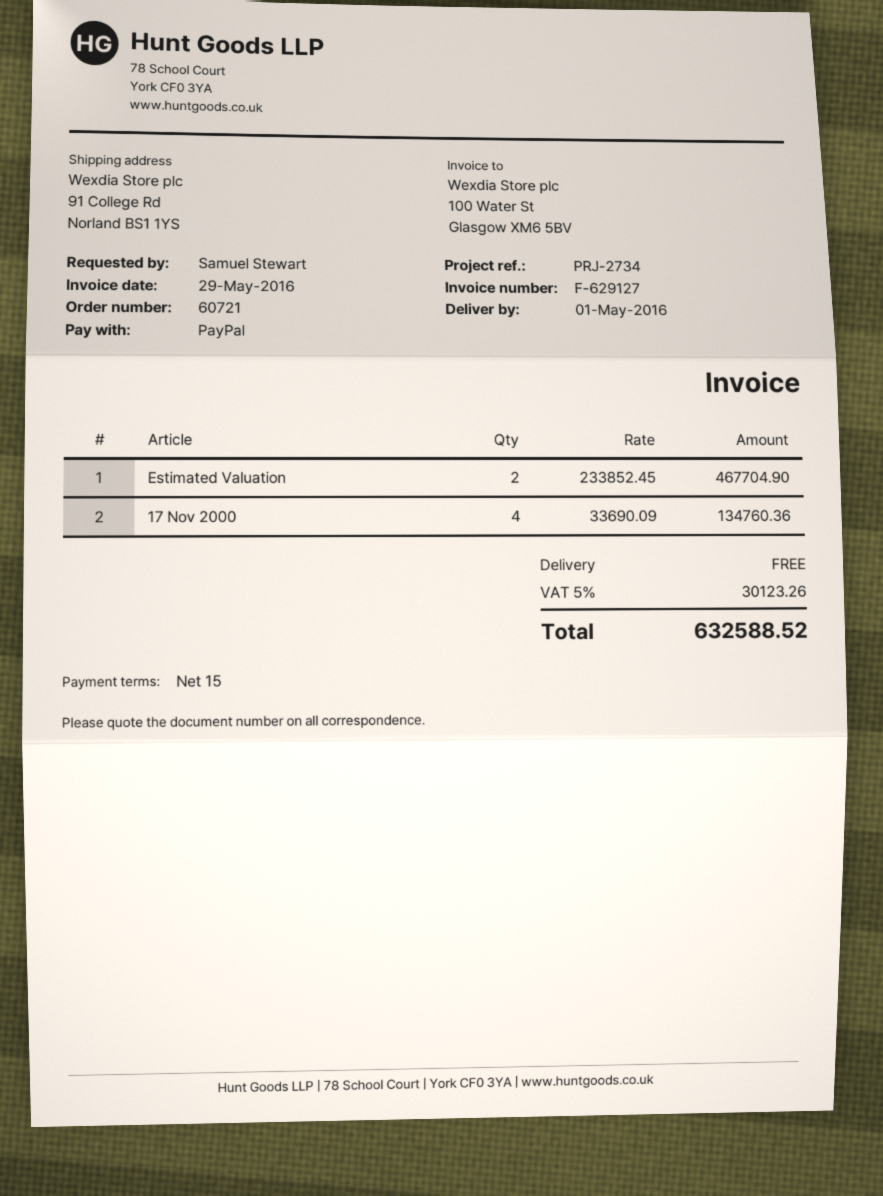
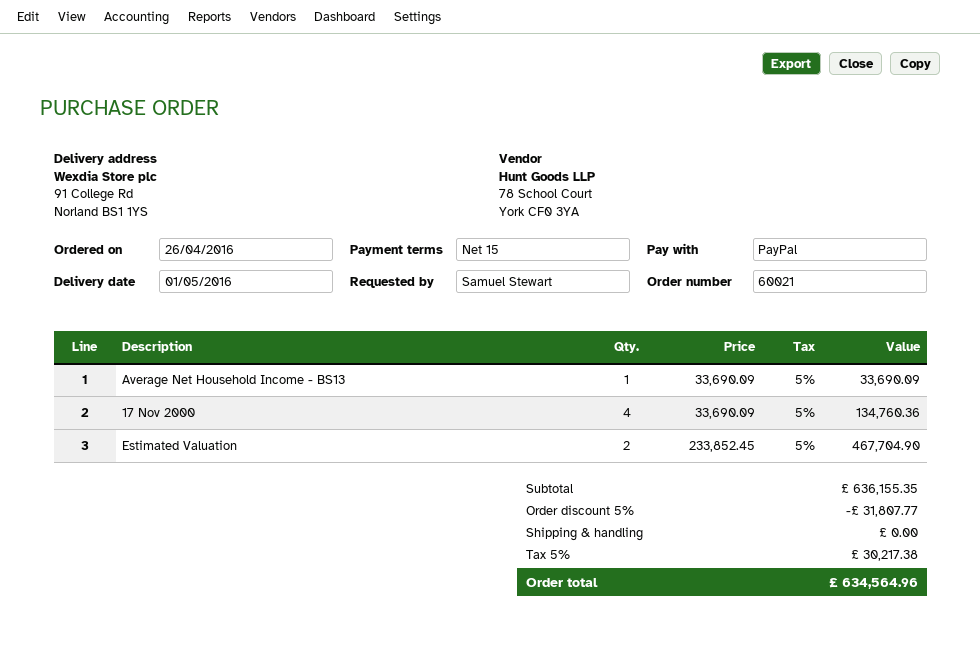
order number: 60721 -> 60021
Average Net Household Income - BS13: none -> 1 x 33690.09 = 33690.09
discount: none -> 5% = 31807.77
tax: 5% = 30123.26 -> 5% = 30217.38
total: 632588.52 -> 634564.96

